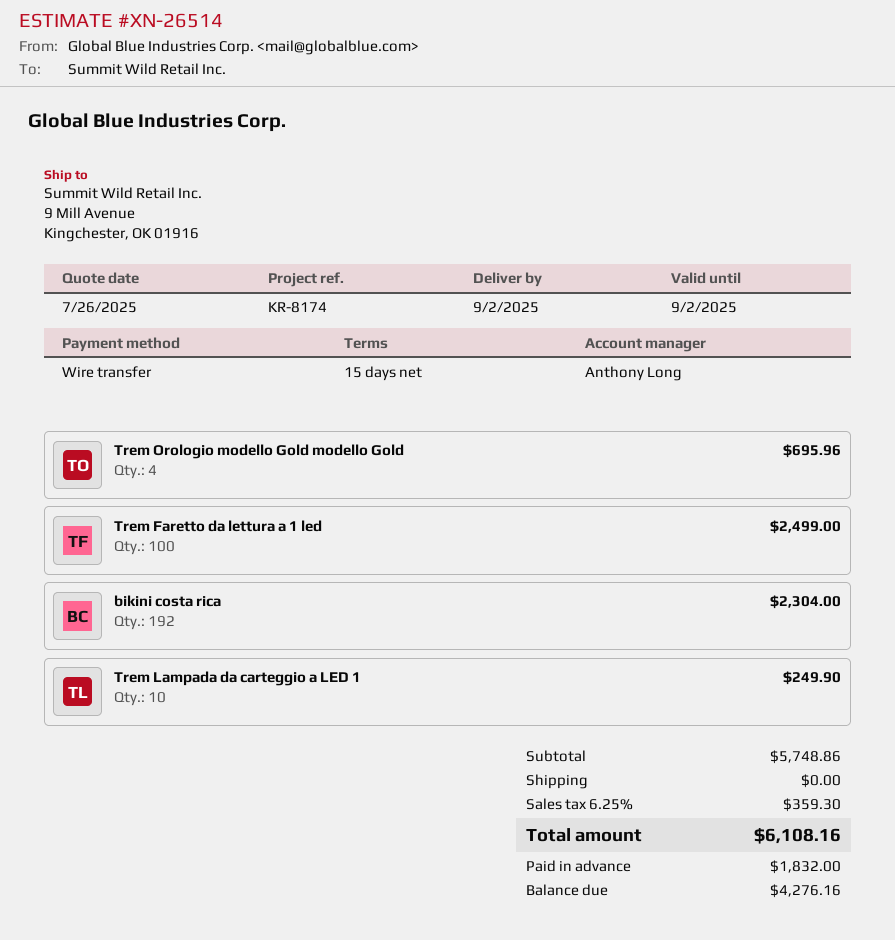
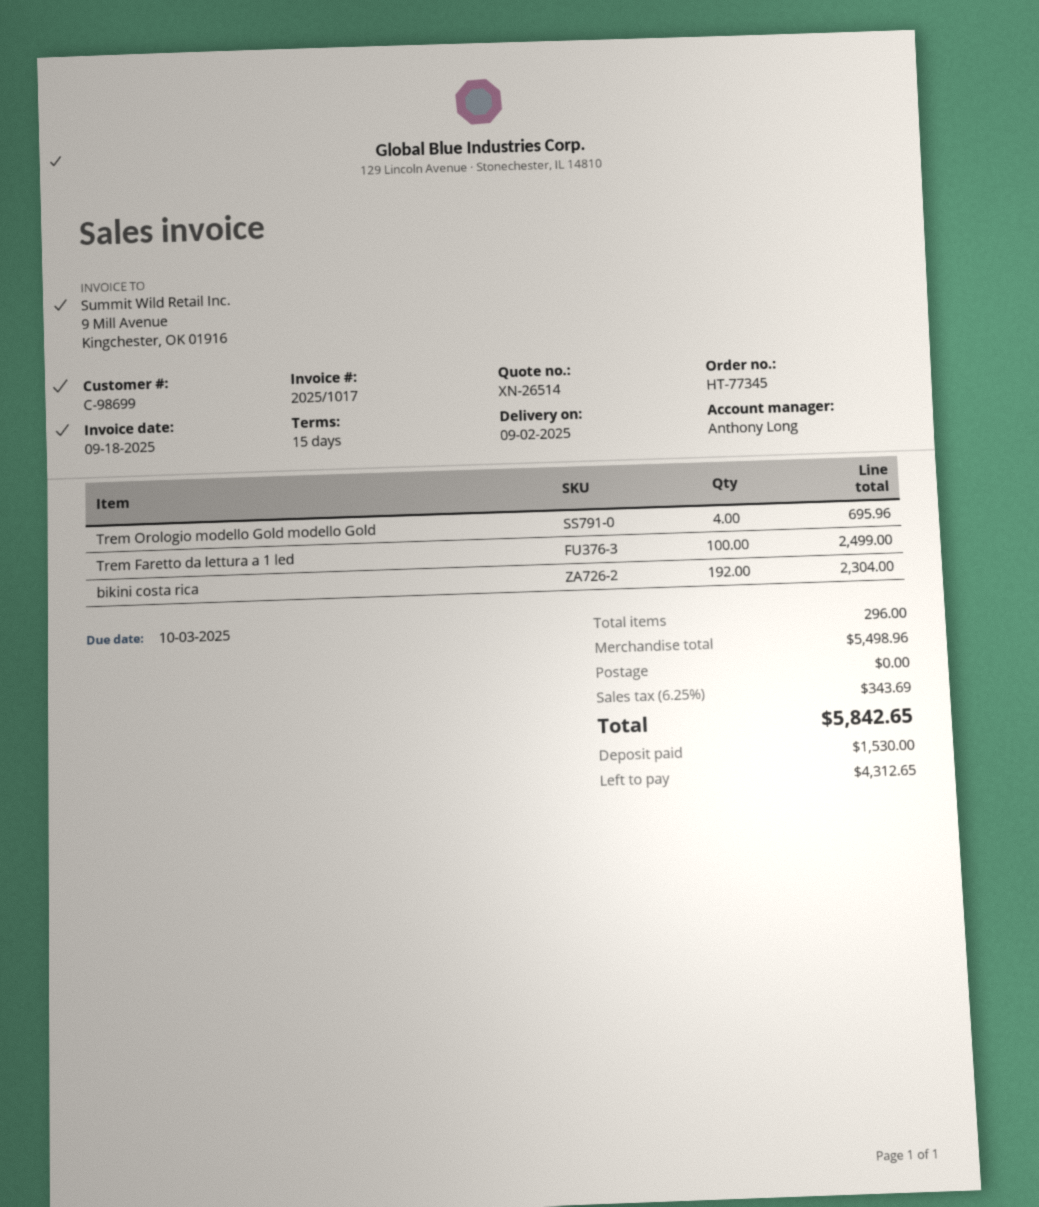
Trem Lampada da carteggio a LED 1: 10 for 249.90 -> none
subtotal: 5748.86 -> 5498.96
tax: 6.25% = 359.30 -> 6.25% = 343.69
total: 6108.16 -> 5842.65
deposit: 1832.00 -> 1530.00
balance: 4276.16 -> 4312.65

